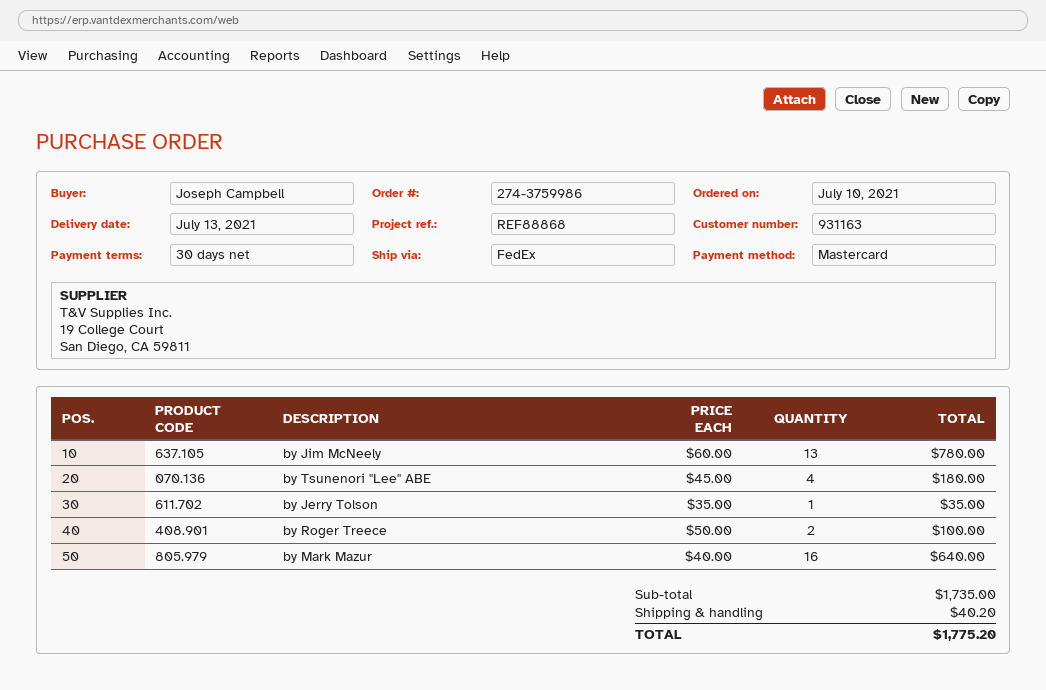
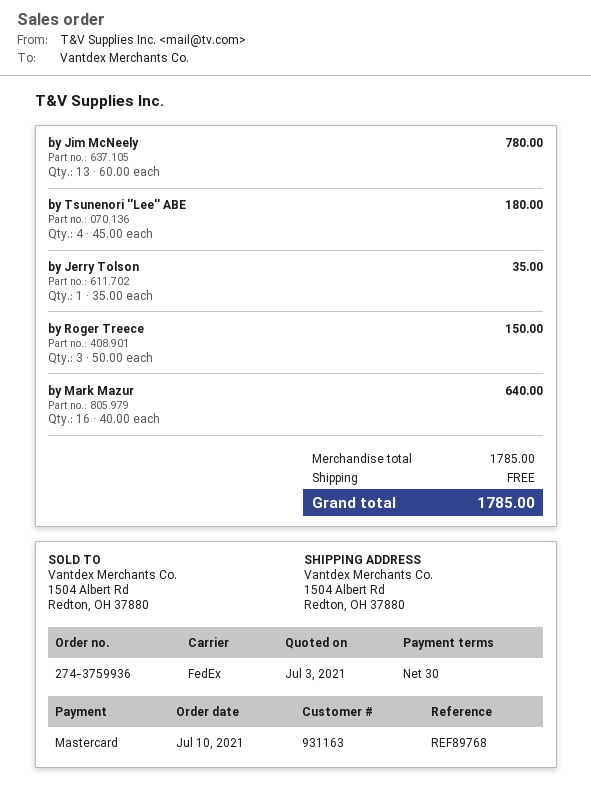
order number: 274-3759986 -> 274-3759936
reference: REF88868 -> REF89768
by Roger Treece: 2 x 50.00 = 100.00 -> 3 x 50.00 = 150.00
subtotal: 1735.00 -> 1785.00
shipping: 40.20 -> 0.00
total: 1775.20 -> 1785.00

